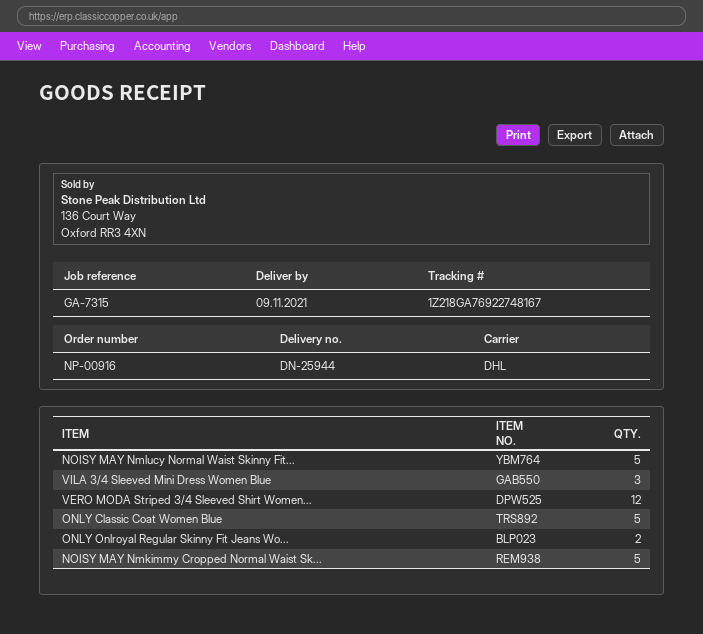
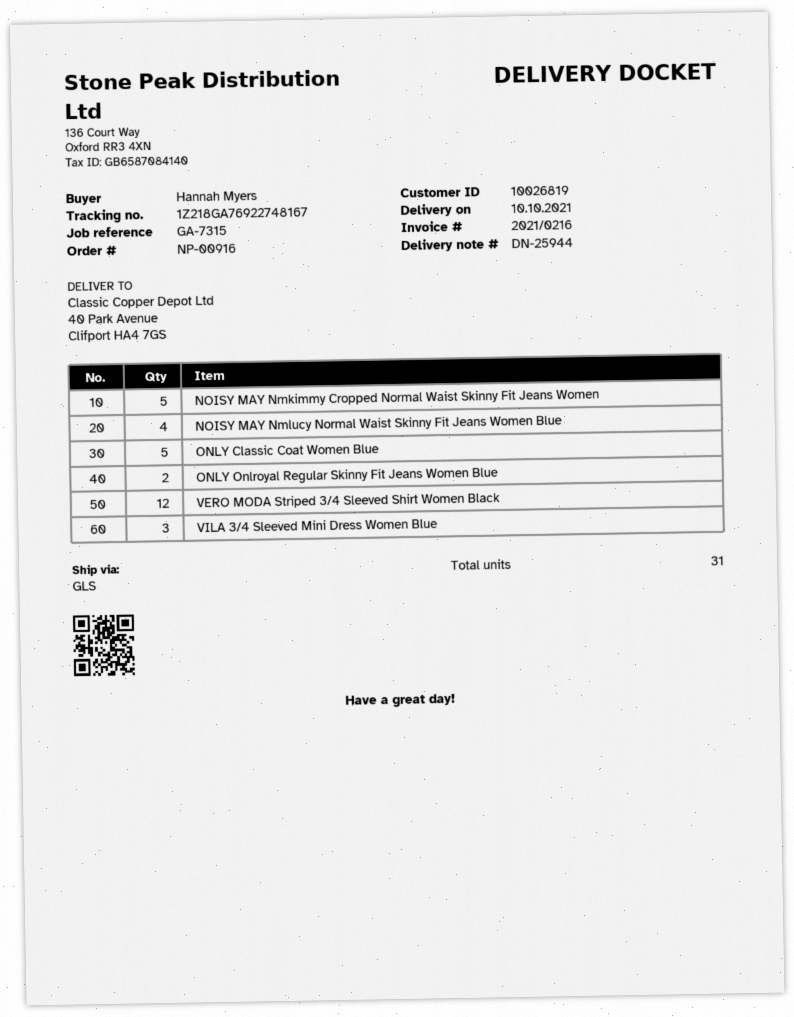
delivery date: 2021-11-09 -> 2021-10-10
shipping method: DHL -> GLS
NOISY MAY Nmlucy Normal Waist Skinny Fit...: 5 -> 4

